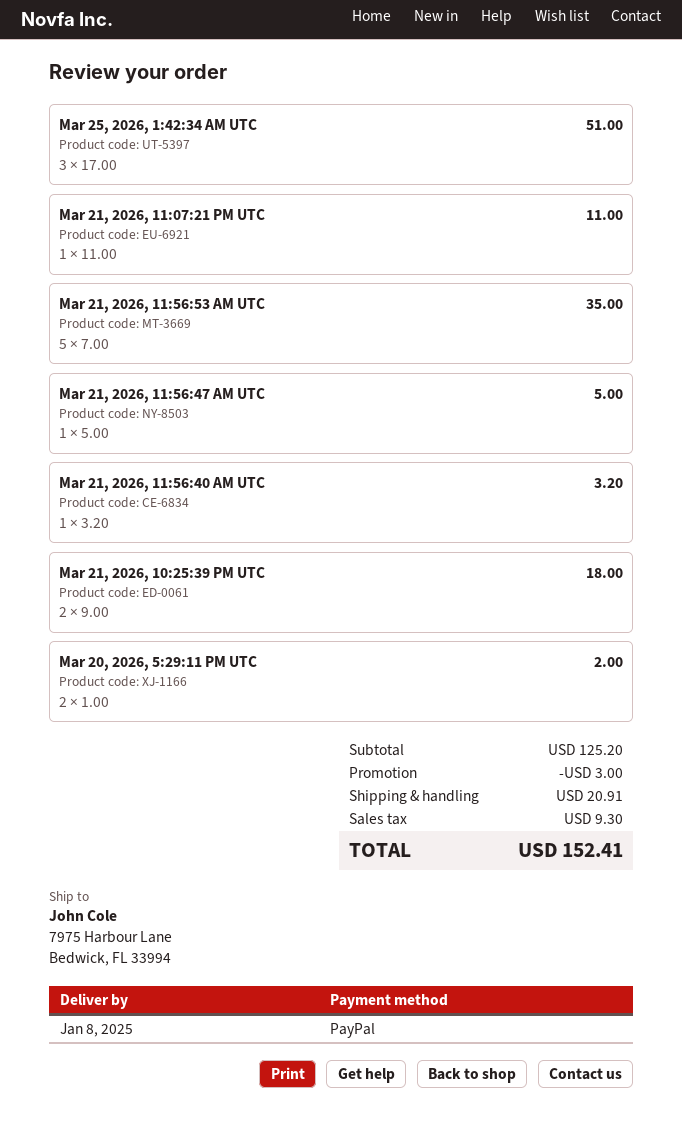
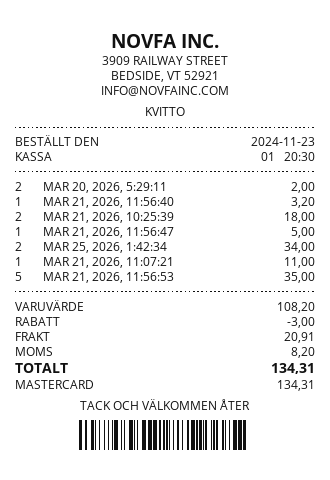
payment method: PayPal -> Mastercard
Mar 25, 2026, 1:42:34 AM UTC: 3 for 51.00 -> 2 for 34.00
subtotal: 125.20 -> 108.20
tax: 9.30 -> 8.20
total: 152.41 -> 134.31

